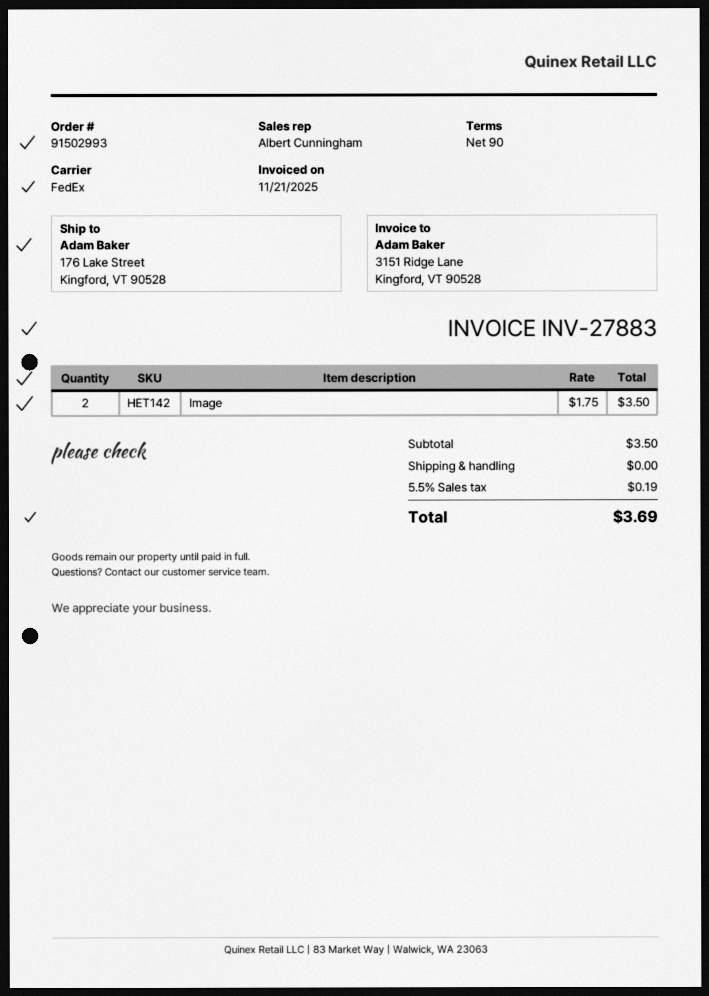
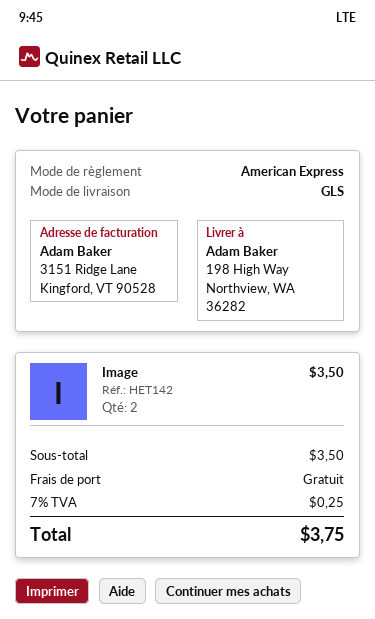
shipping method: FedEx -> GLS
ship to: 176 Lake Street, Kingford, VT 90528 -> 198 High Way, Northview, WA 36282
tax: 5.5% = 0.19 -> 7% = 0.25
total: 3.69 -> 3.75

